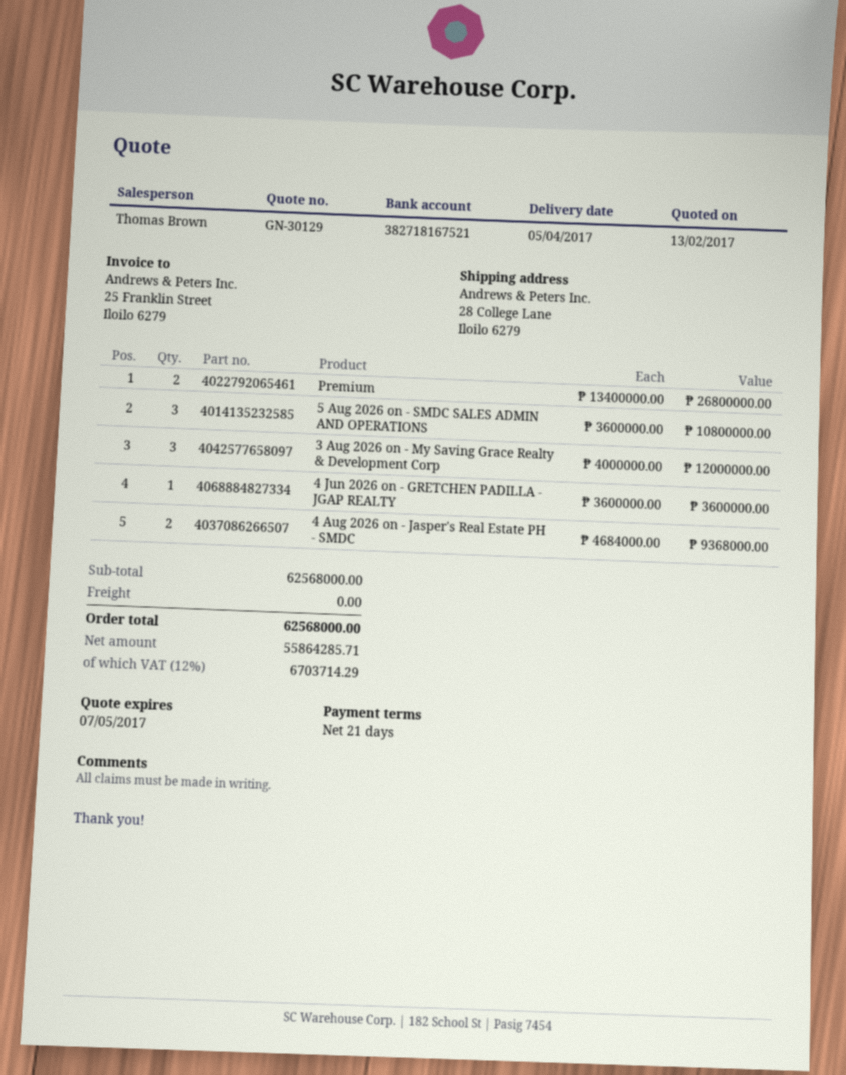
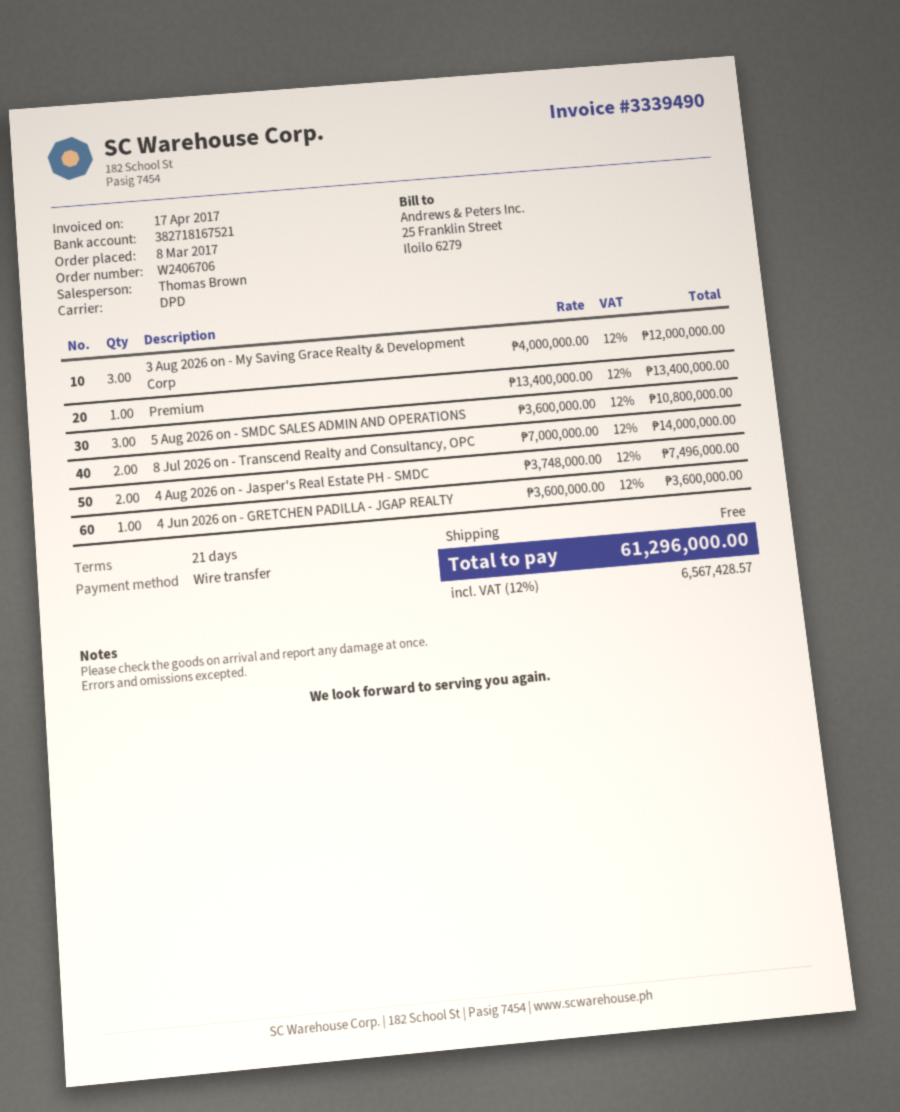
Premium: 2 x 13400000.00 = 26800000.00 -> 1 x 13400000.00 = 13400000.00
4 Aug 2026 on - Jasper's Real Estate PH - SMDC: 2 x 4684000.00 = 9368000.00 -> 2 x 3748000.00 = 7496000.00
8 Jul 2026 on - Transcend Realty and Consultancy, OPC: none -> 2 x 7000000.00 = 14000000.00
tax: 12% = 6703714.29 -> 12% = 6567428.57
total: 62568000.00 -> 61296000.00

